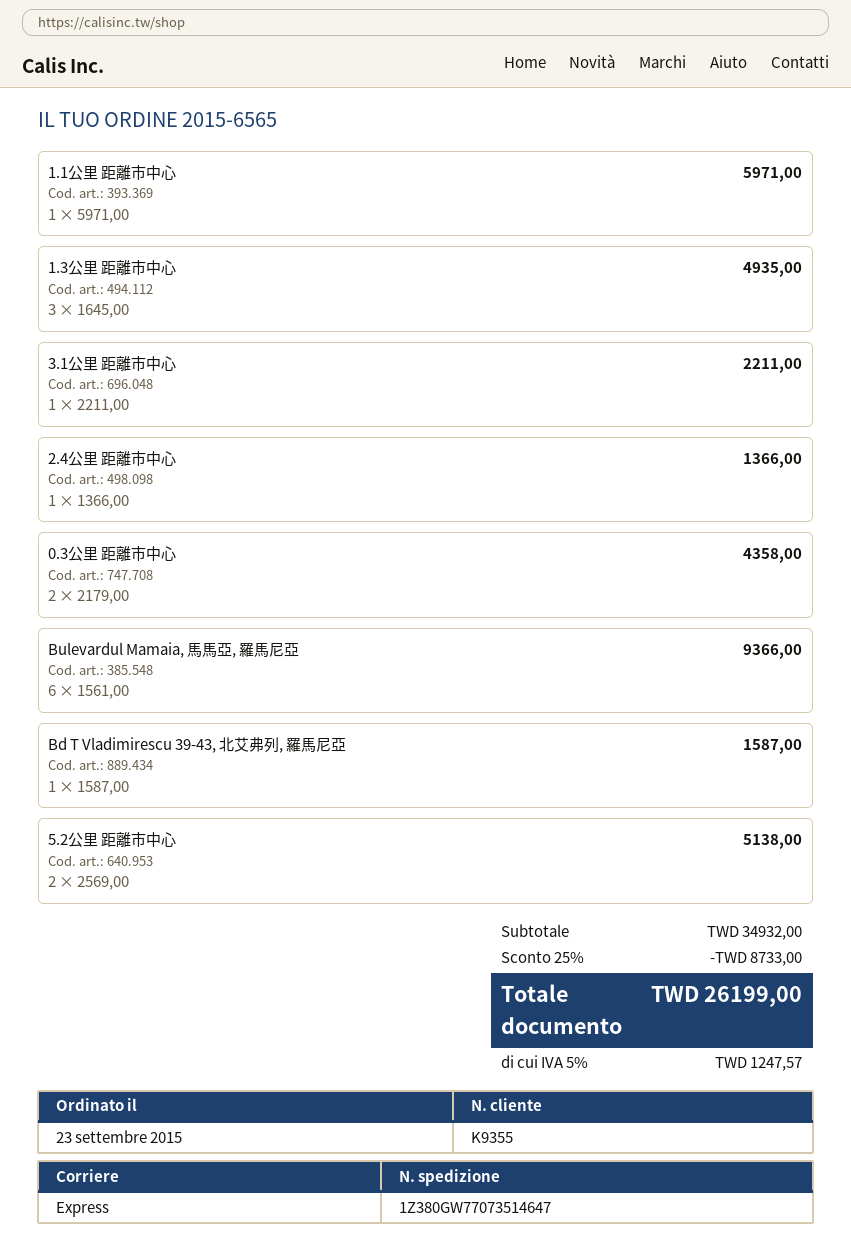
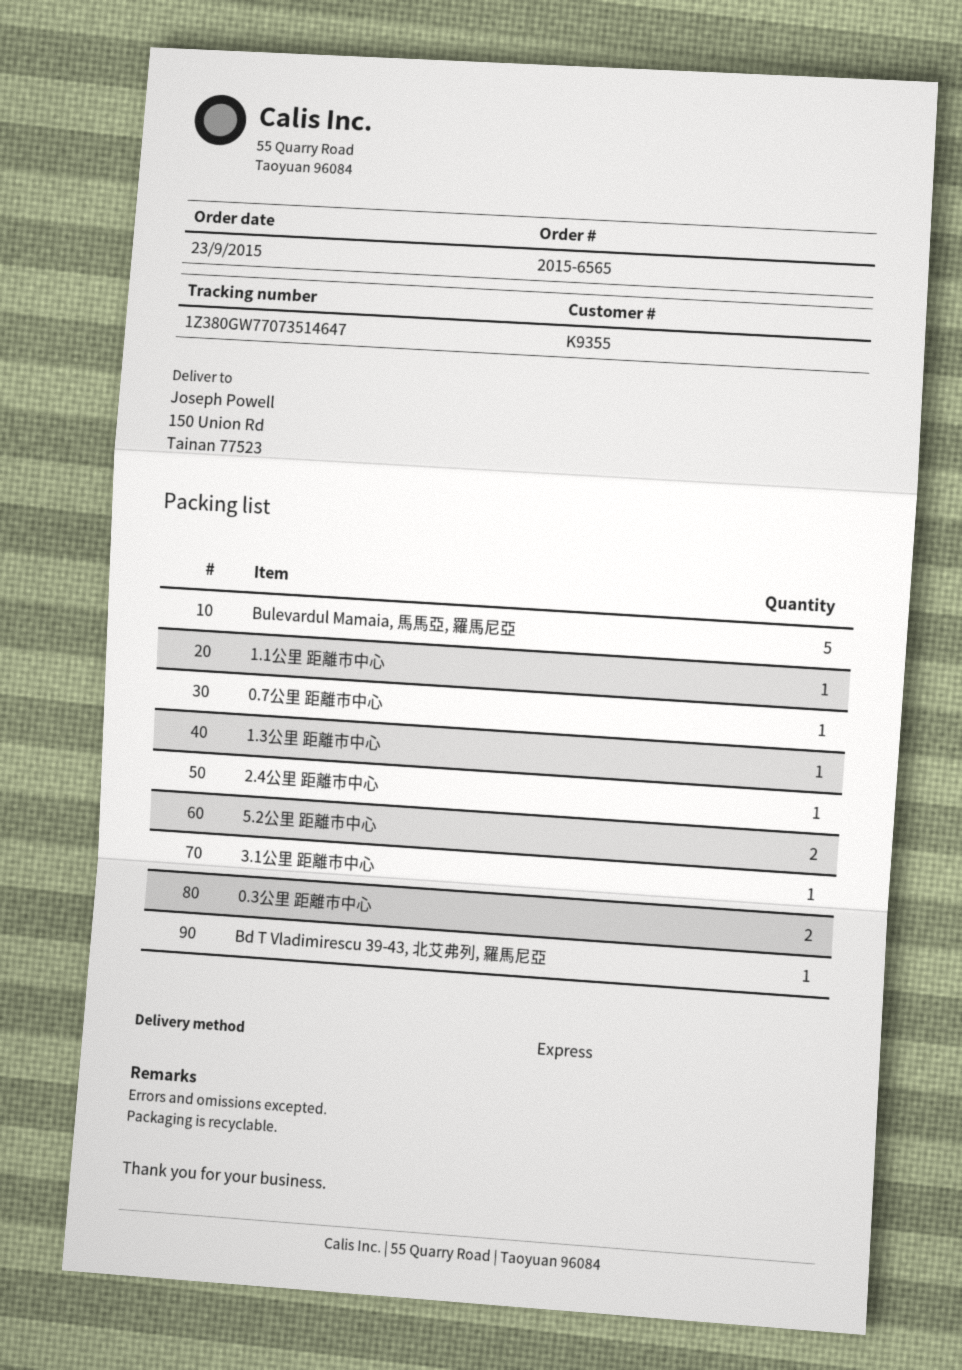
1.3公里 距離市中心: 3 -> 1
Bulevardul Mamaia, 馬馬亞, 羅馬尼亞: 6 -> 5
0.7公里 距離市中心: none -> 1

